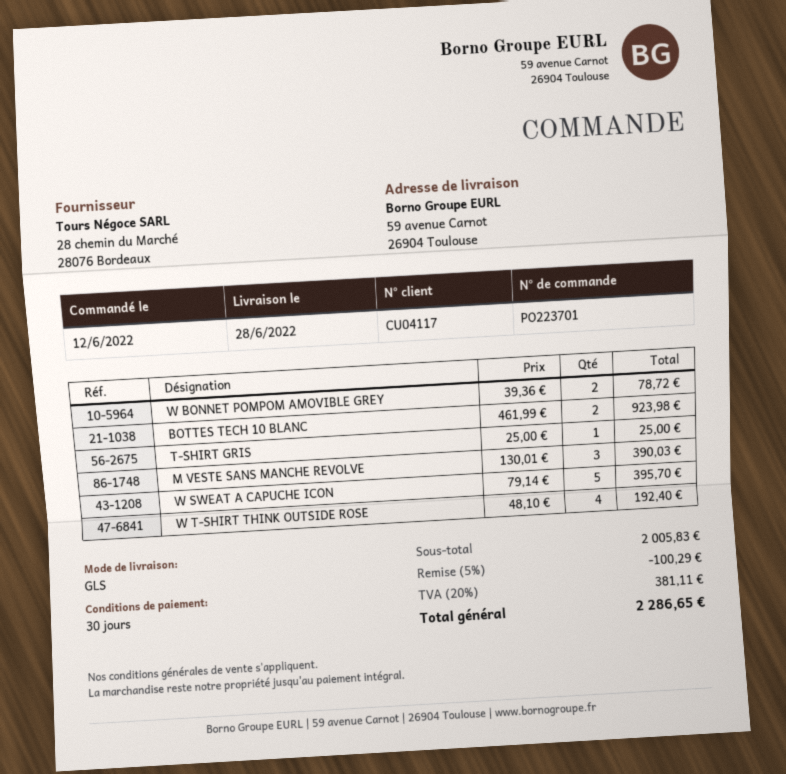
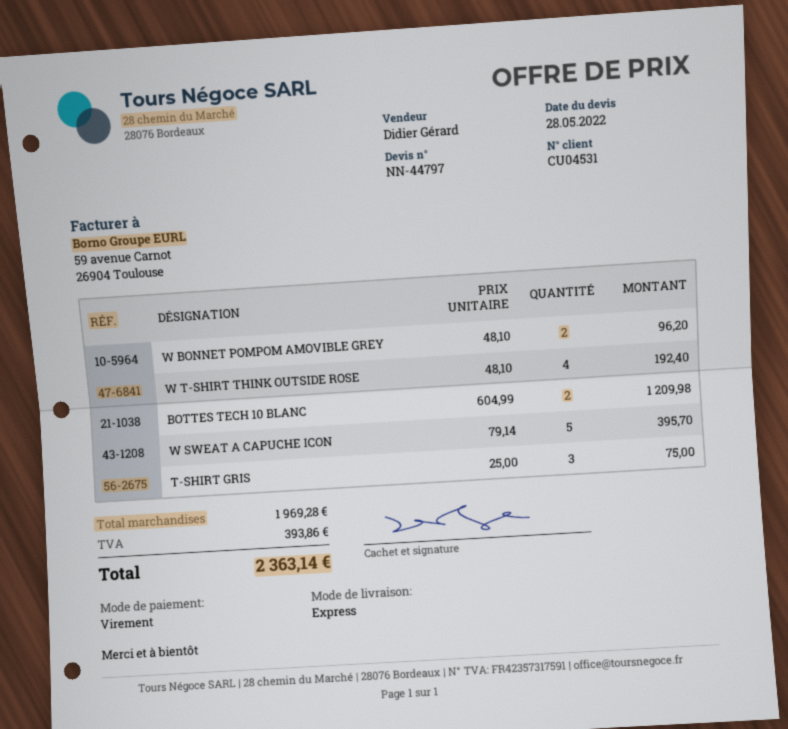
customer number: CU04117 -> CU04531
shipping method: GLS -> express
W BONNET POMPOM AMOVIBLE GREY: 2 x 39.36 = 78.72 -> 2 x 48.10 = 96.20
BOTTES TECH 10 BLANC: 2 x 461.99 = 923.98 -> 2 x 604.99 = 1209.98
T-SHIRT GRIS: 1 x 25.00 = 25.00 -> 3 x 25.00 = 75.00
M VESTE SANS MANCHE REVOLVE: 3 x 130.01 = 390.03 -> none
subtotal: 2005.83 -> 1969.28
discount: 5% = 100.29 -> none
tax: 381.11 -> 393.86
total: 2286.65 -> 2363.14

